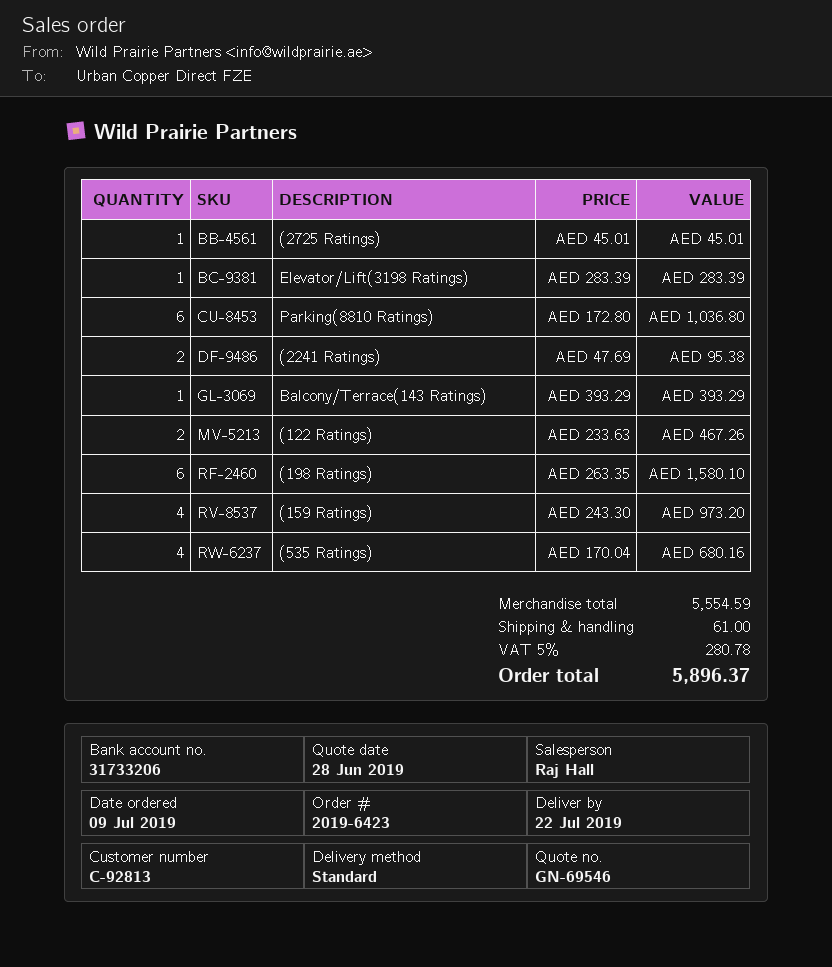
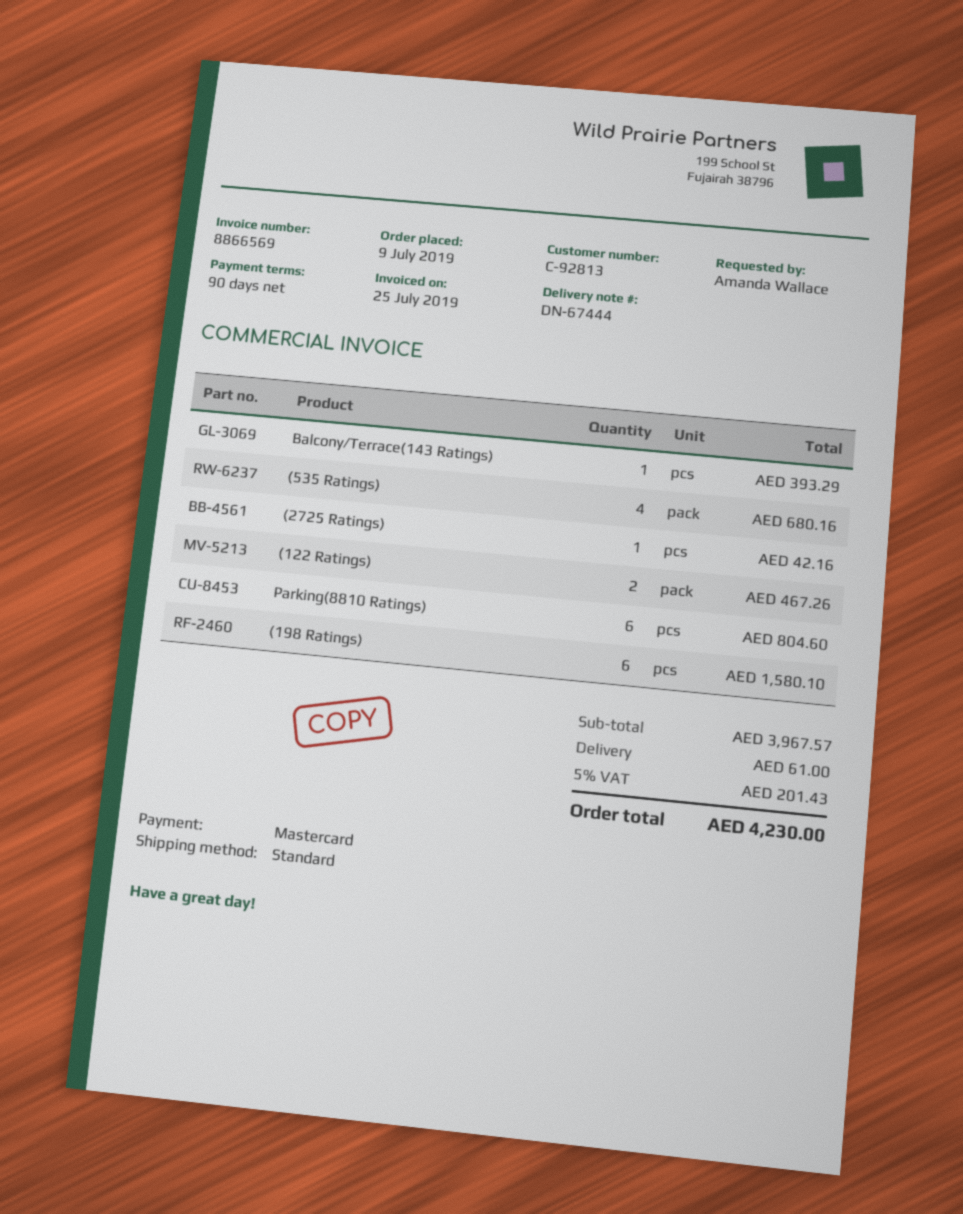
(2725 Ratings): 1 for 45.01 -> 1 for 42.16
Elevator/Lift(3198 Ratings): 1 for 283.39 -> none
Parking(8810 Ratings): 6 for 1036.80 -> 6 for 804.60
(2241 Ratings): 2 for 95.38 -> none
(159 Ratings): 4 for 973.20 -> none
subtotal: 5554.59 -> 3967.57
tax: 5% = 280.78 -> 5% = 201.43
total: 5896.37 -> 4230.00

